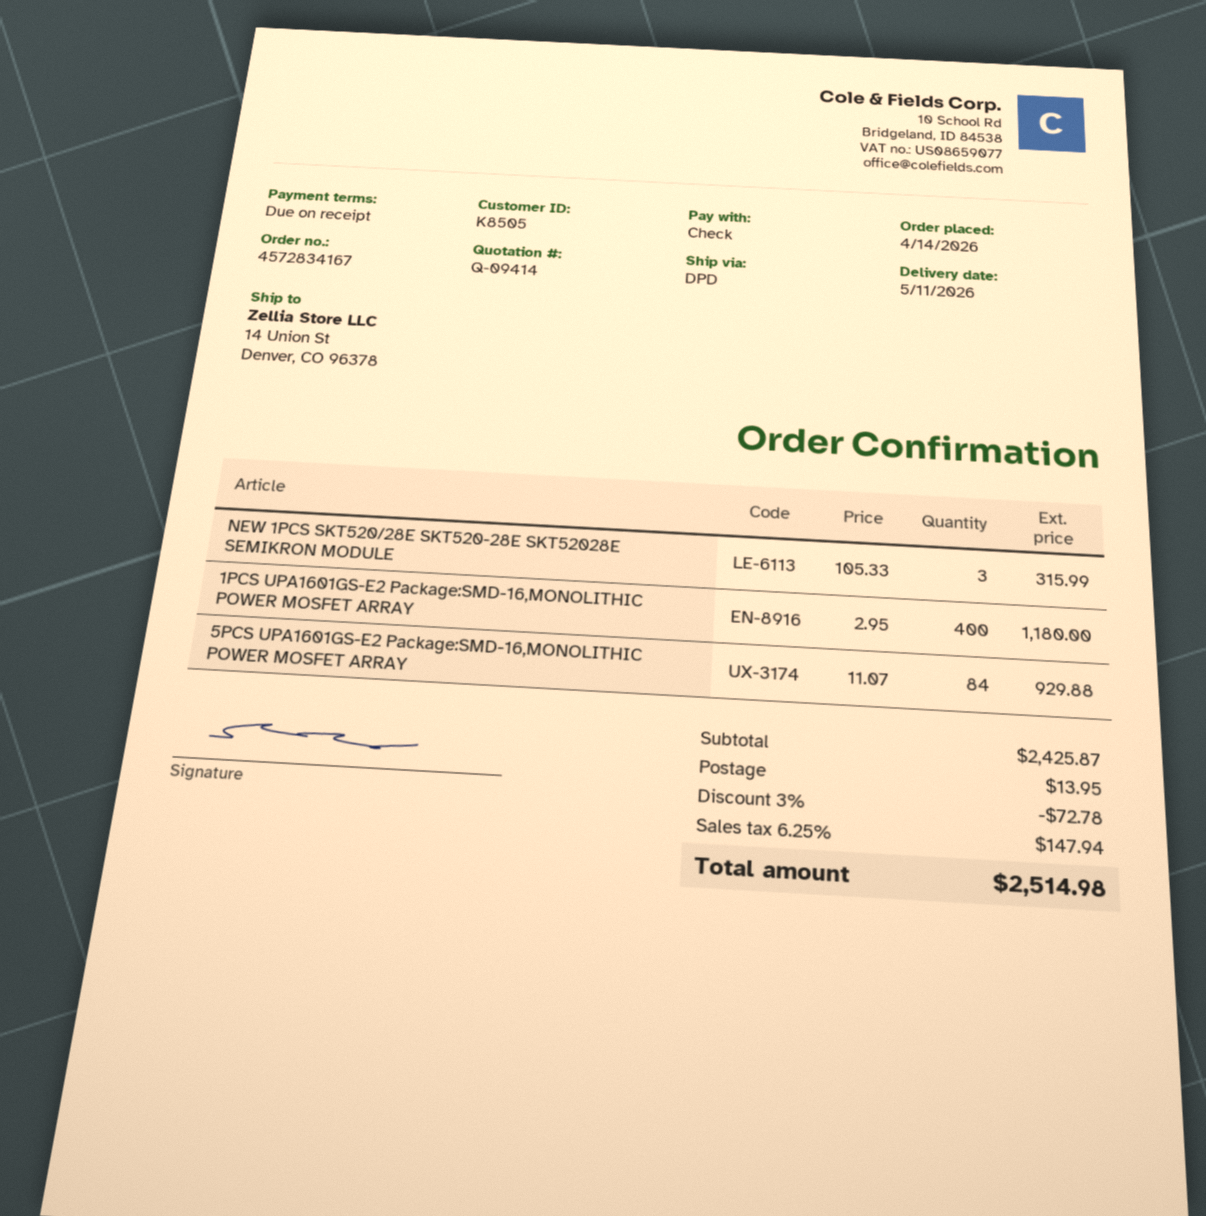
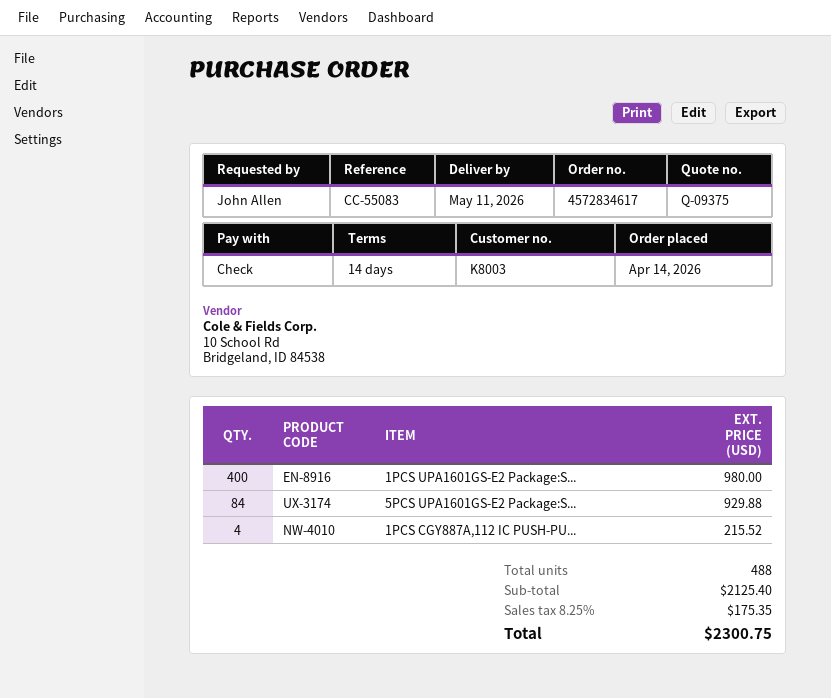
quote number: Q-09414 -> Q-09375
order number: 4572834167 -> 4572834617
payment terms: on receipt -> 14 days
customer number: K8505 -> K8003
NEW 1PCS SKT520/28E SKT520-28E SKT52028E SEMIKRON MODULE: 3 for 315.99 -> none
1PCS UPA1601GS-E2 Package:SMD-16,MONOLITHIC POWER MOSFET ARRAY: 400 for 1180.00 -> 400 for 980.00
1PCS CGY887A,112 IC PUSH-PU...: none -> 4 for 215.52
subtotal: 2425.87 -> 2125.40
discount: 3% = 72.78 -> none
shipping: 13.95 -> none
tax: 6.25% = 147.94 -> 8.25% = 175.35
total: 2514.98 -> 2300.75

